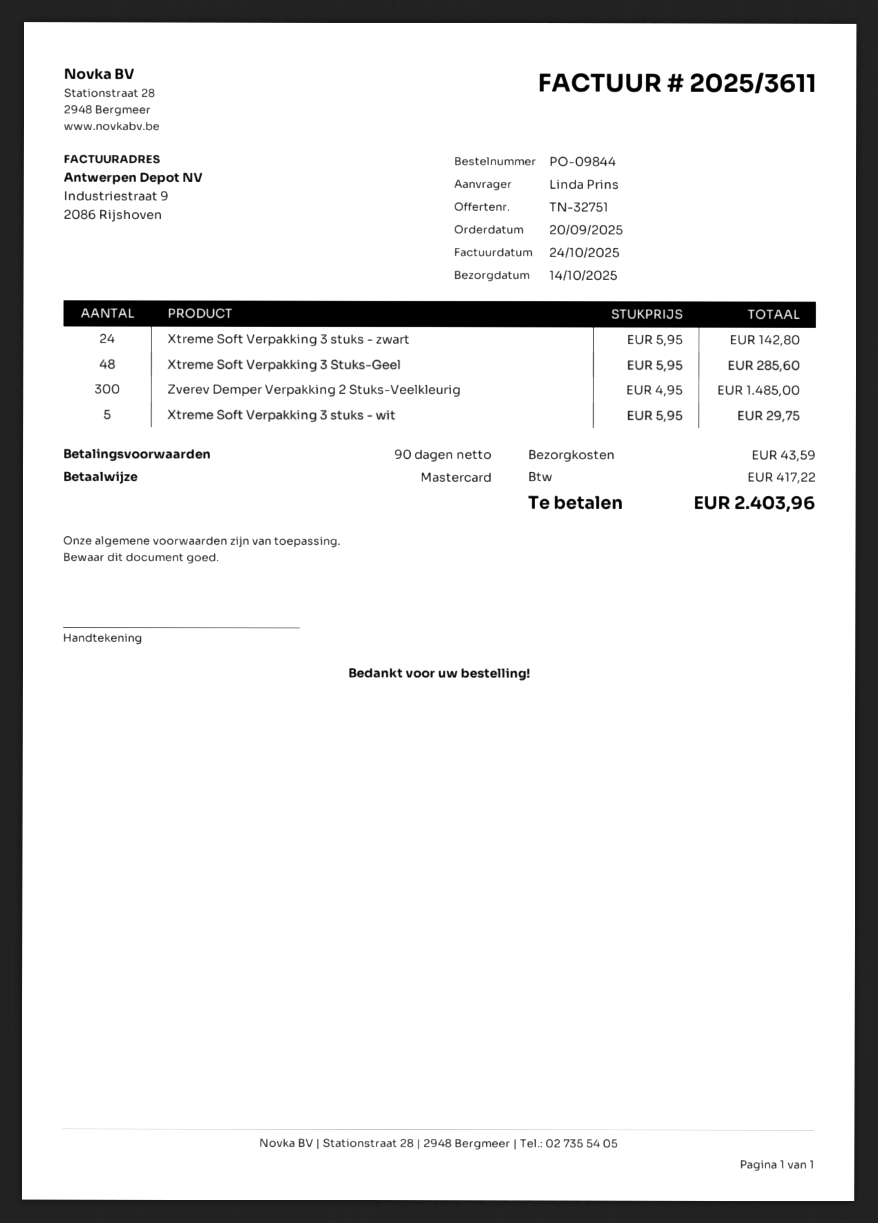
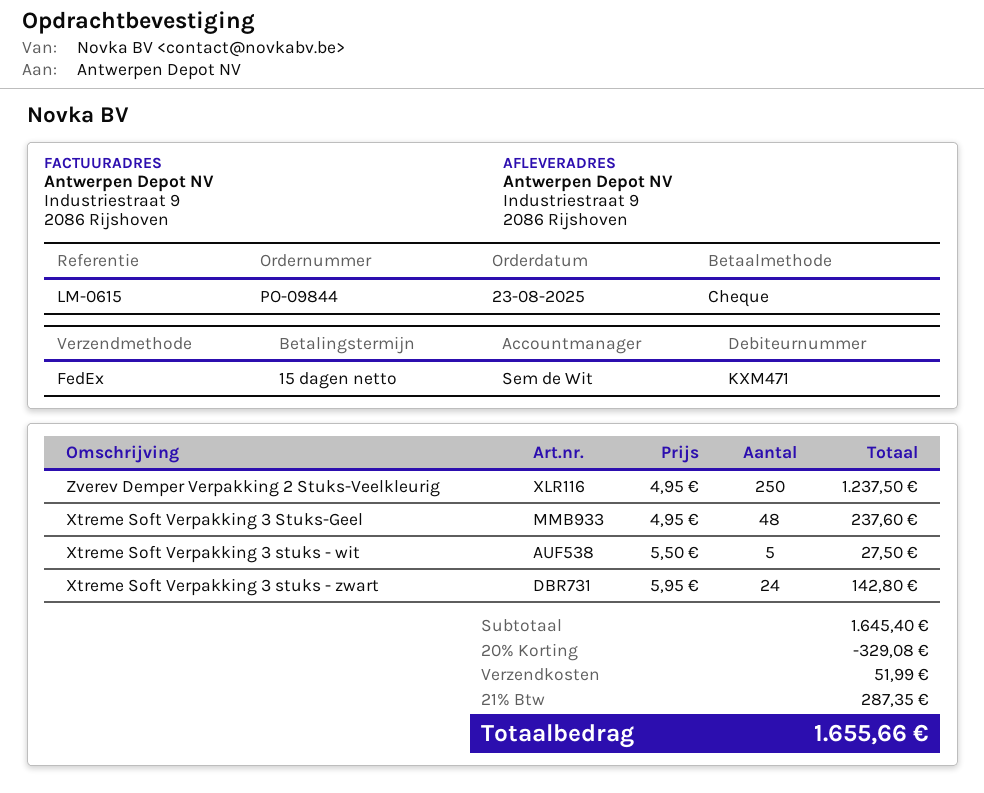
order date: 2025-09-20 -> 2025-08-23
payment terms: 90 days -> 15 days
payment method: Mastercard -> cheque
Xtreme Soft Verpakking 3 Stuks-Geel: 48 x 5.95 = 285.60 -> 48 x 4.95 = 237.60
Zverev Demper Verpakking 2 Stuks-Veelkleurig: 300 x 4.95 = 1485.00 -> 250 x 4.95 = 1237.50
Xtreme Soft Verpakking 3 stuks - wit: 5 x 5.95 = 29.75 -> 5 x 5.50 = 27.50
discount: none -> 20% = 329.08
shipping: 43.59 -> 51.99
tax: 417.22 -> 287.35
total: 2403.96 -> 1655.66

